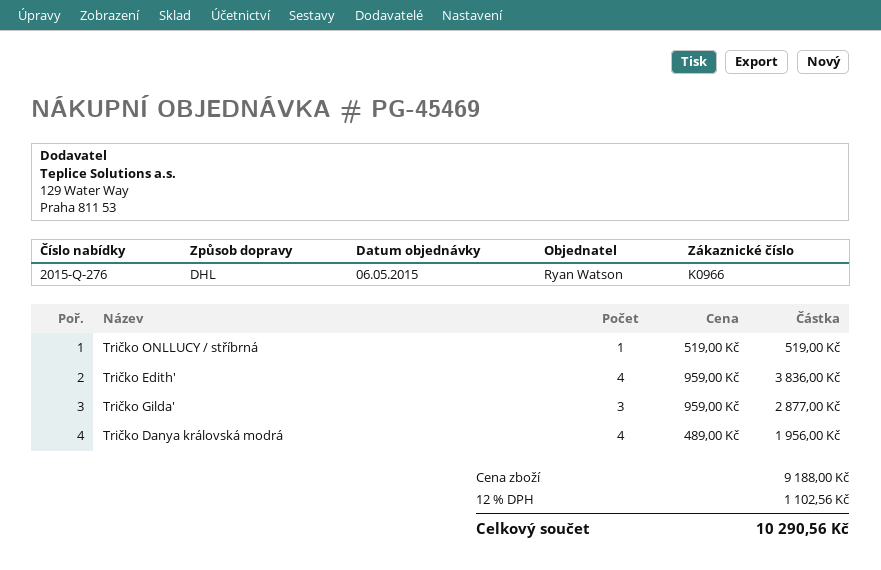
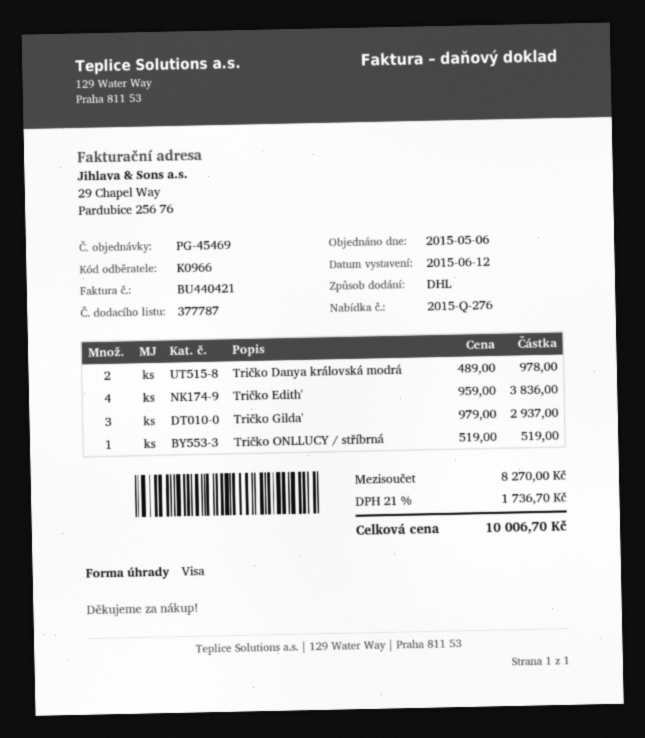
Tričko Gilda': 3 x 959.00 = 2877.00 -> 3 x 979.00 = 2937.00
Tričko Danya královská modrá: 4 x 489.00 = 1956.00 -> 2 x 489.00 = 978.00
subtotal: 9188.00 -> 8270.00
tax: 12% = 1102.56 -> 21% = 1736.70
total: 10290.56 -> 10006.70

